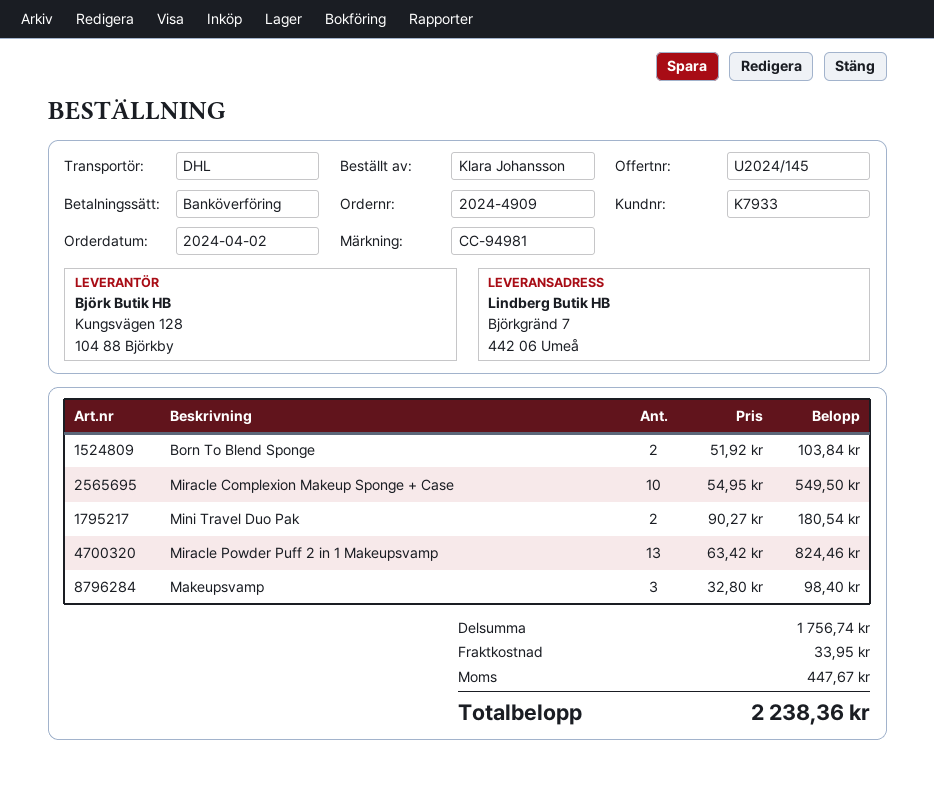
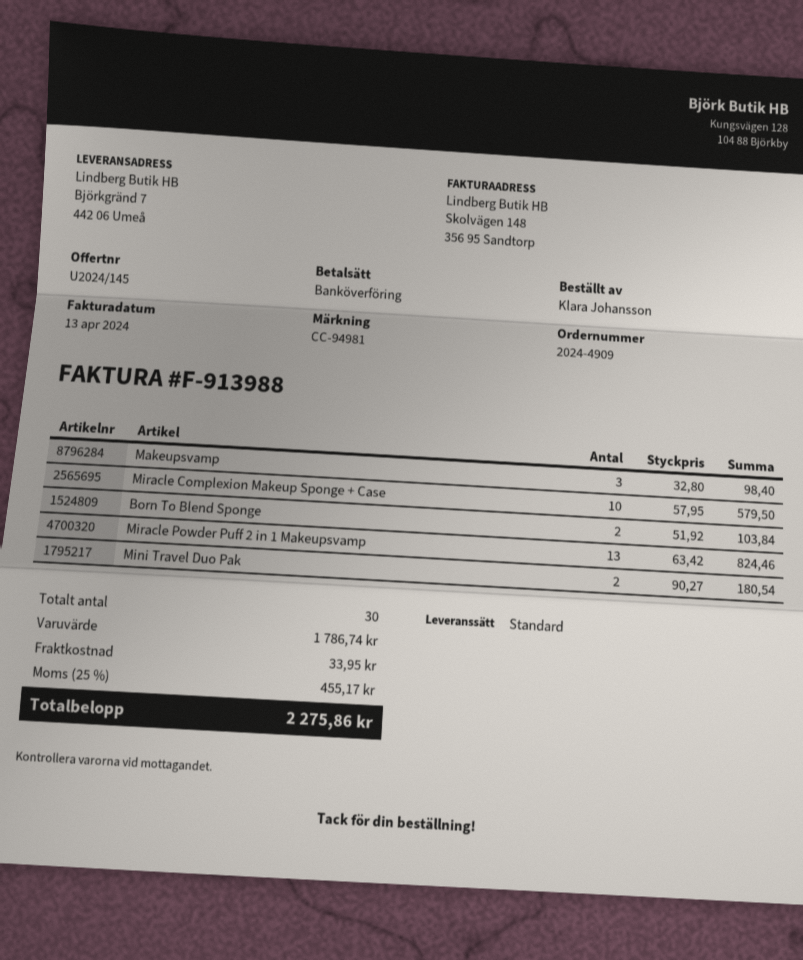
shipping method: DHL -> standard
Miracle Complexion Makeup Sponge + Case: 10 x 54.95 = 549.50 -> 10 x 57.95 = 579.50
subtotal: 1756.74 -> 1786.74
tax: 447.67 -> 455.17
total: 2238.36 -> 2275.86

